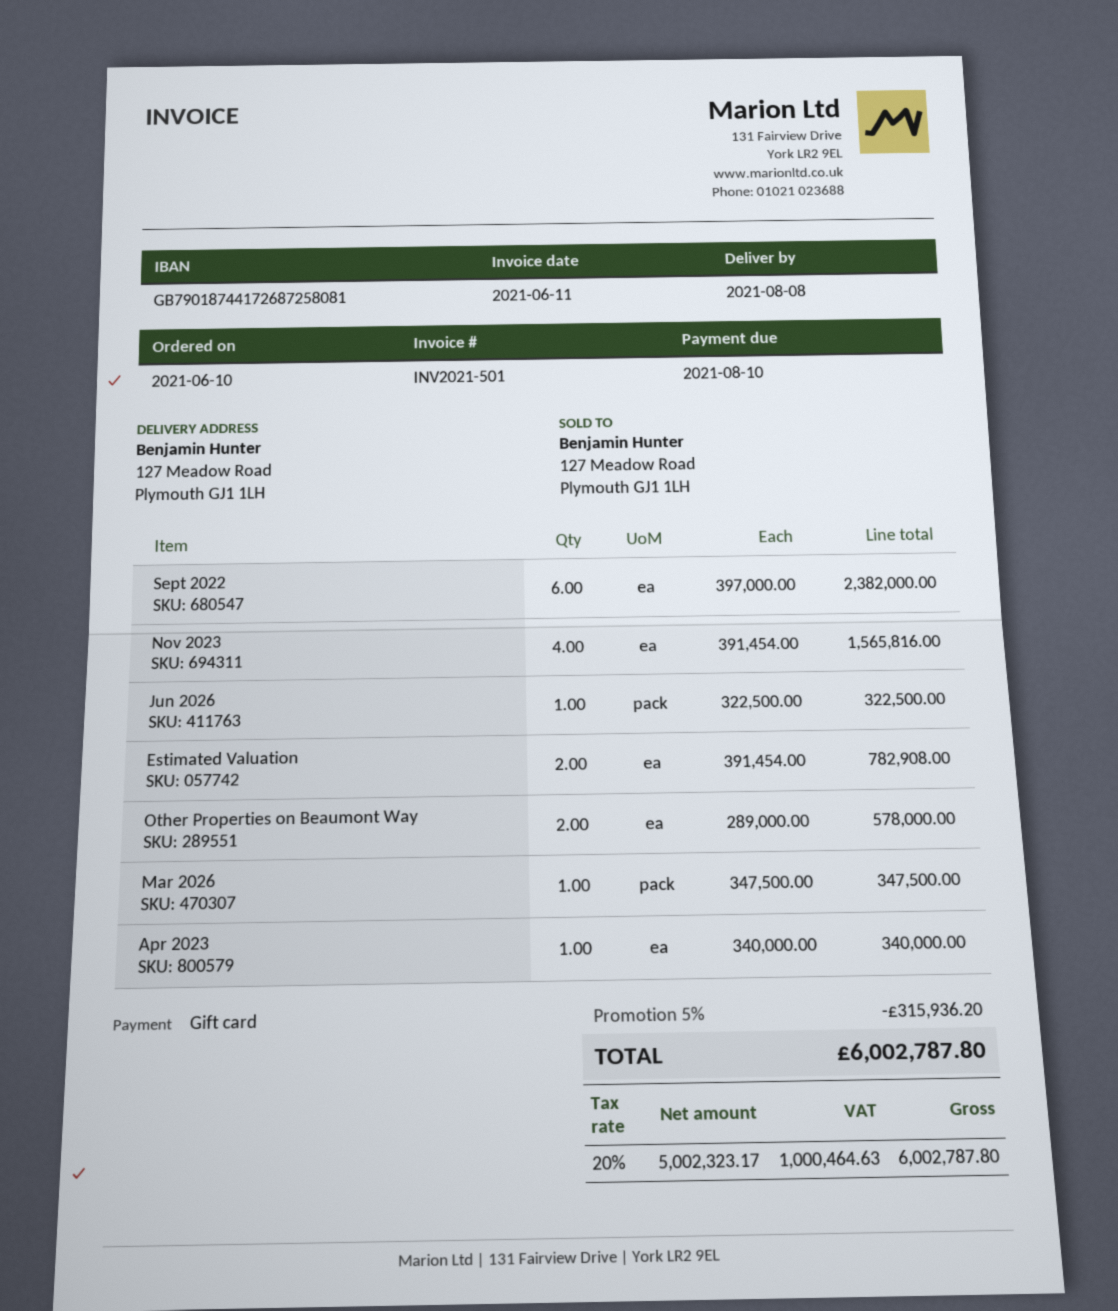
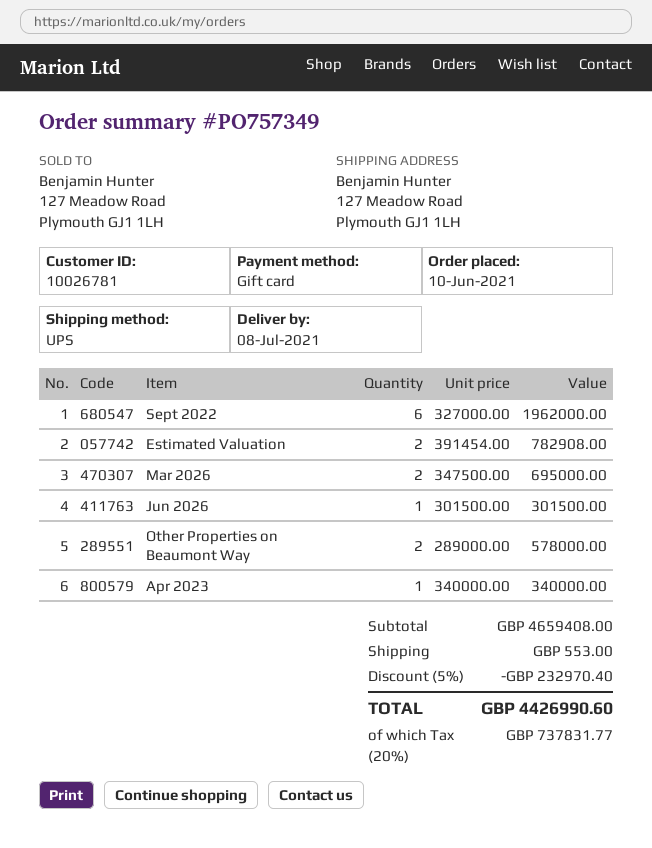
delivery date: 2021-08-08 -> 2021-07-08
Sept 2022: 6 x 397000.00 = 2382000.00 -> 6 x 327000.00 = 1962000.00
Nov 2023: 4 x 391454.00 = 1565816.00 -> none
Jun 2026: 1 x 322500.00 = 322500.00 -> 1 x 301500.00 = 301500.00
Mar 2026: 1 x 347500.00 = 347500.00 -> 2 x 347500.00 = 695000.00
discount: 5% = 315936.20 -> 5% = 232970.40
shipping: none -> 553.00
tax: 20% = 1000464.63 -> 20% = 737831.77
total: 6002787.80 -> 4426990.60

